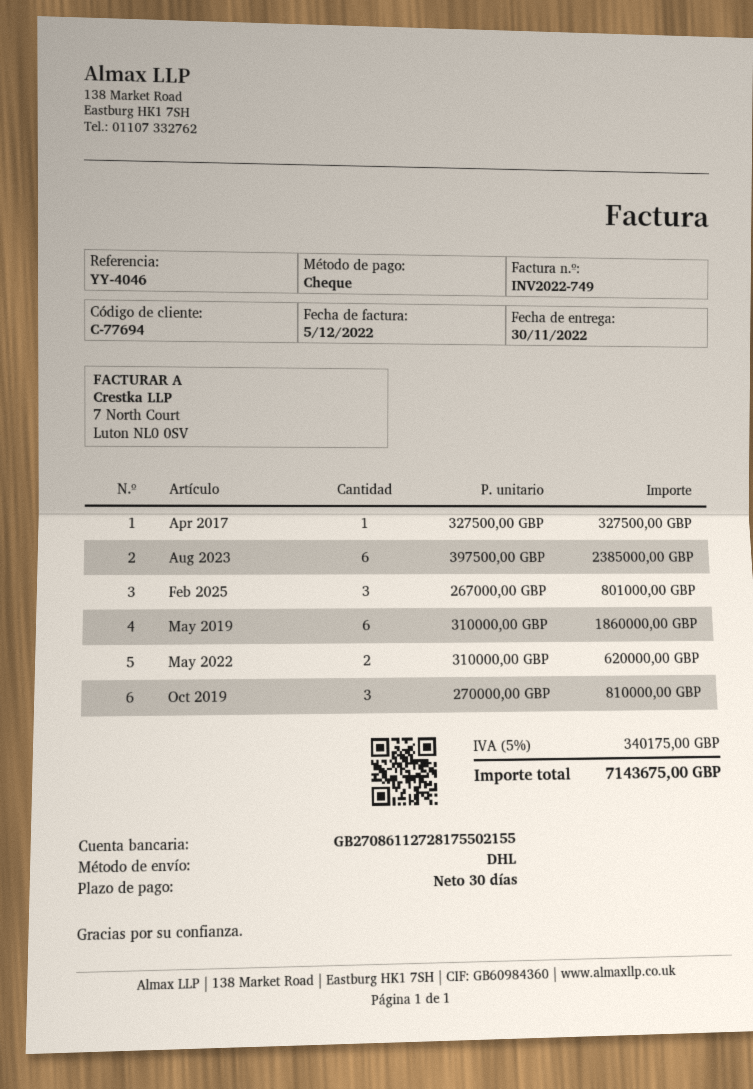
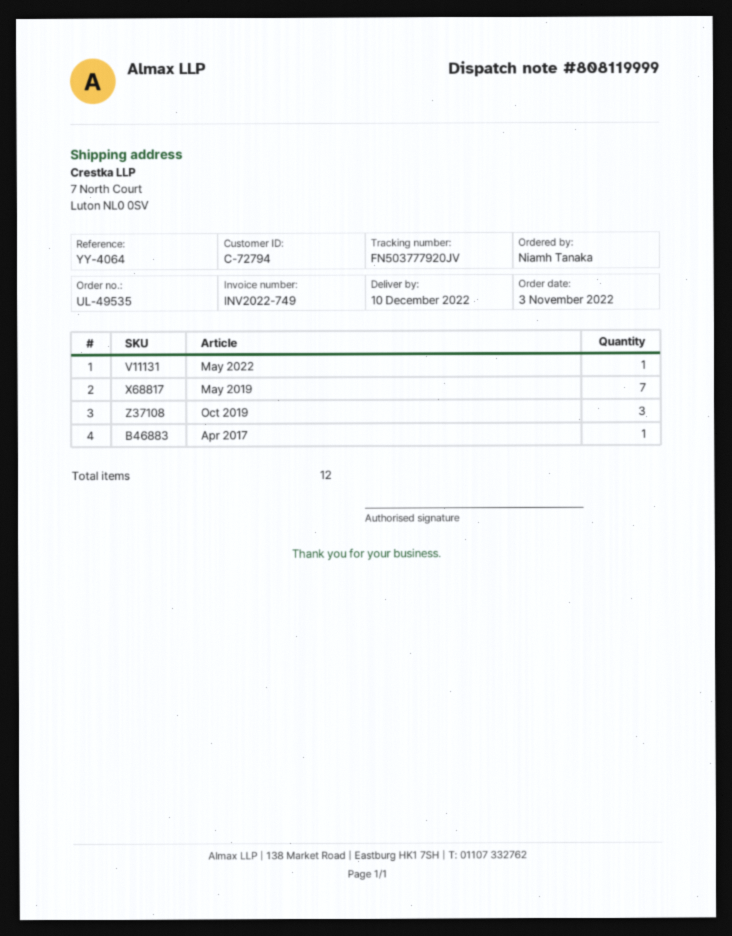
delivery date: 2022-11-30 -> 2022-12-10
customer number: C-77694 -> C-72794
reference: YY-4046 -> YY-4064
Aug 2023: 6 -> none
Feb 2025: 3 -> none
May 2019: 6 -> 7
May 2022: 2 -> 1

